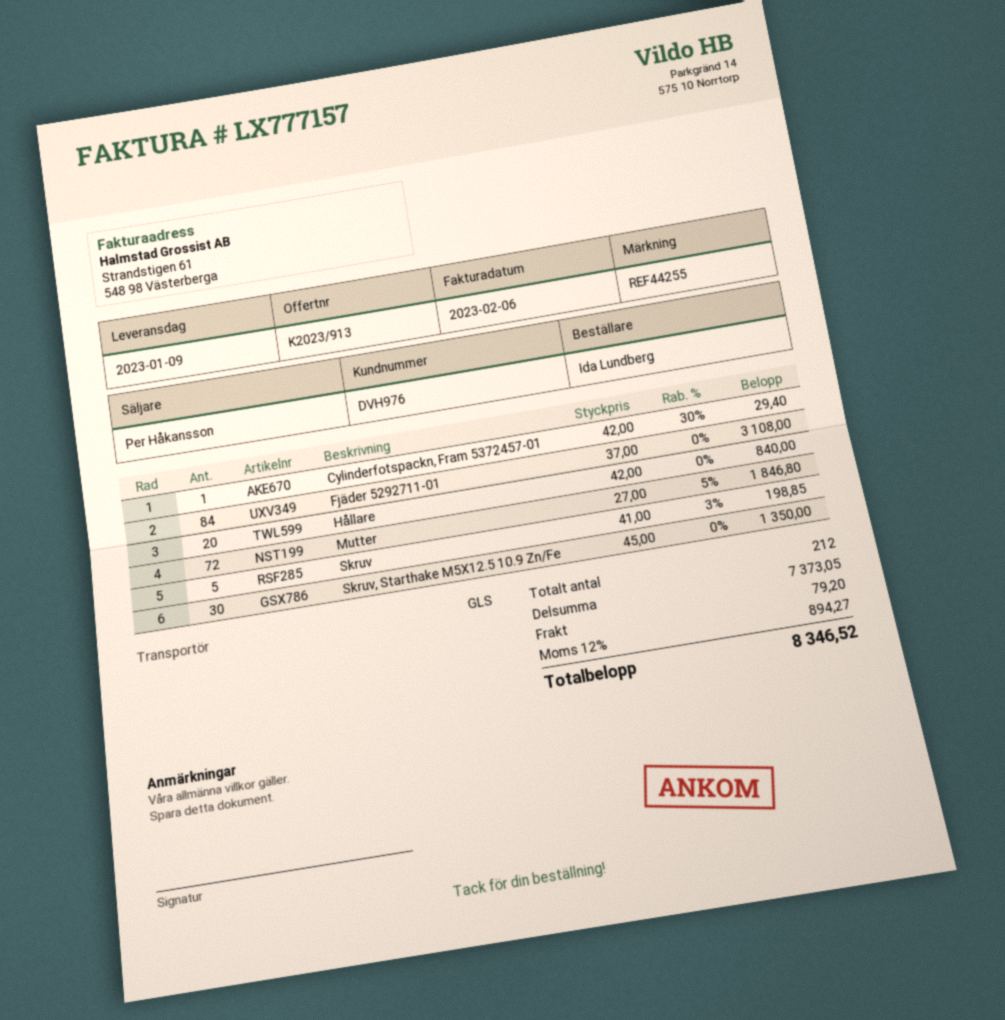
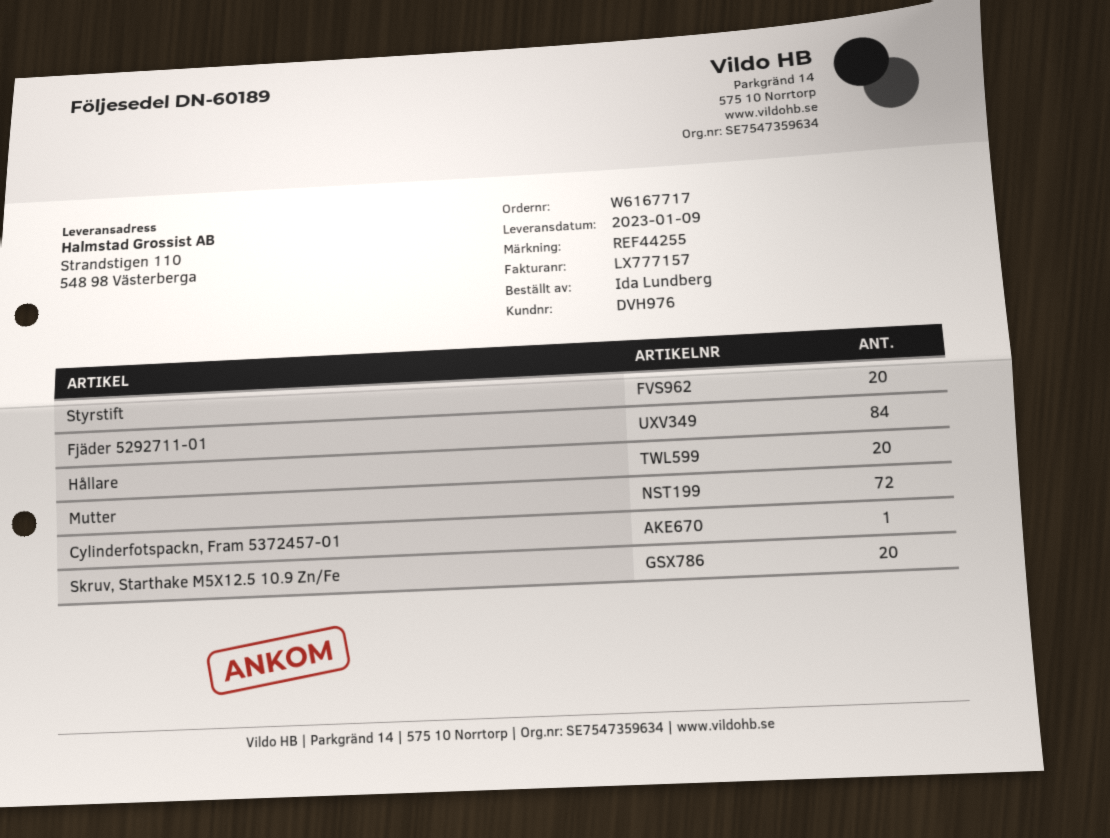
Skruv: 5 -> none
Skruv, Starthake M5X12.5 10.9 Zn/Fe: 30 -> 20
Styrstift: none -> 20

